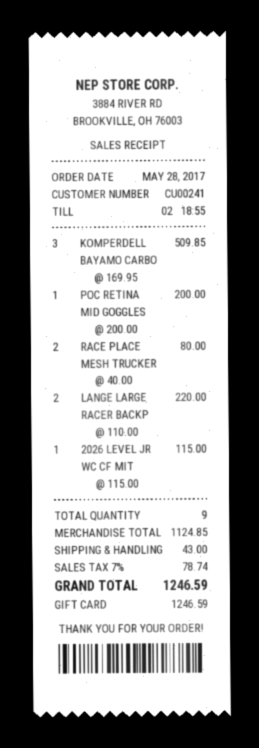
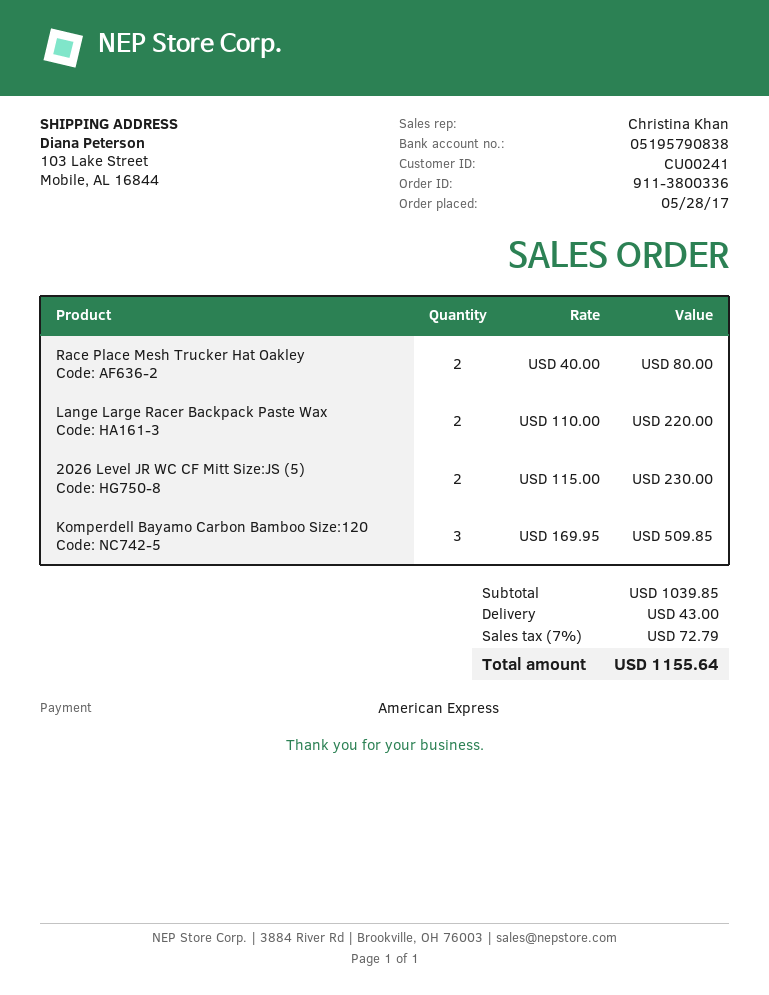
payment method: gift card -> American Express
POC RETINA MID GOGGLES: 1 x 200.00 = 200.00 -> none
2026 LEVEL JR WC CF MIT: 1 x 115.00 = 115.00 -> 2 x 115.00 = 230.00
subtotal: 1124.85 -> 1039.85
tax: 7% = 78.74 -> 7% = 72.79
total: 1246.59 -> 1155.64

